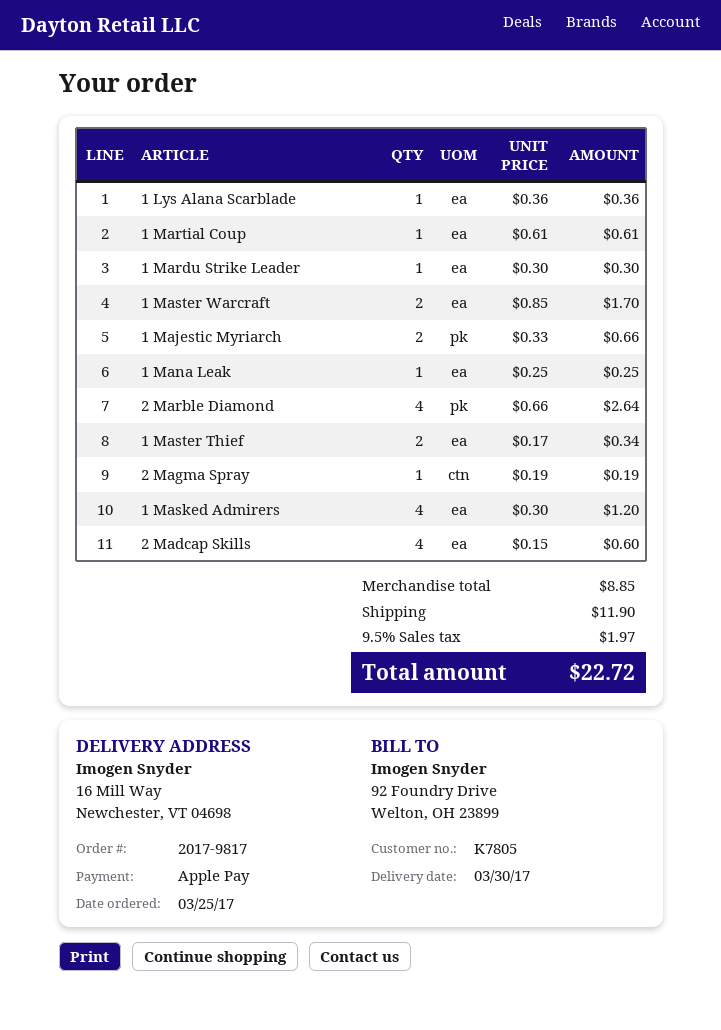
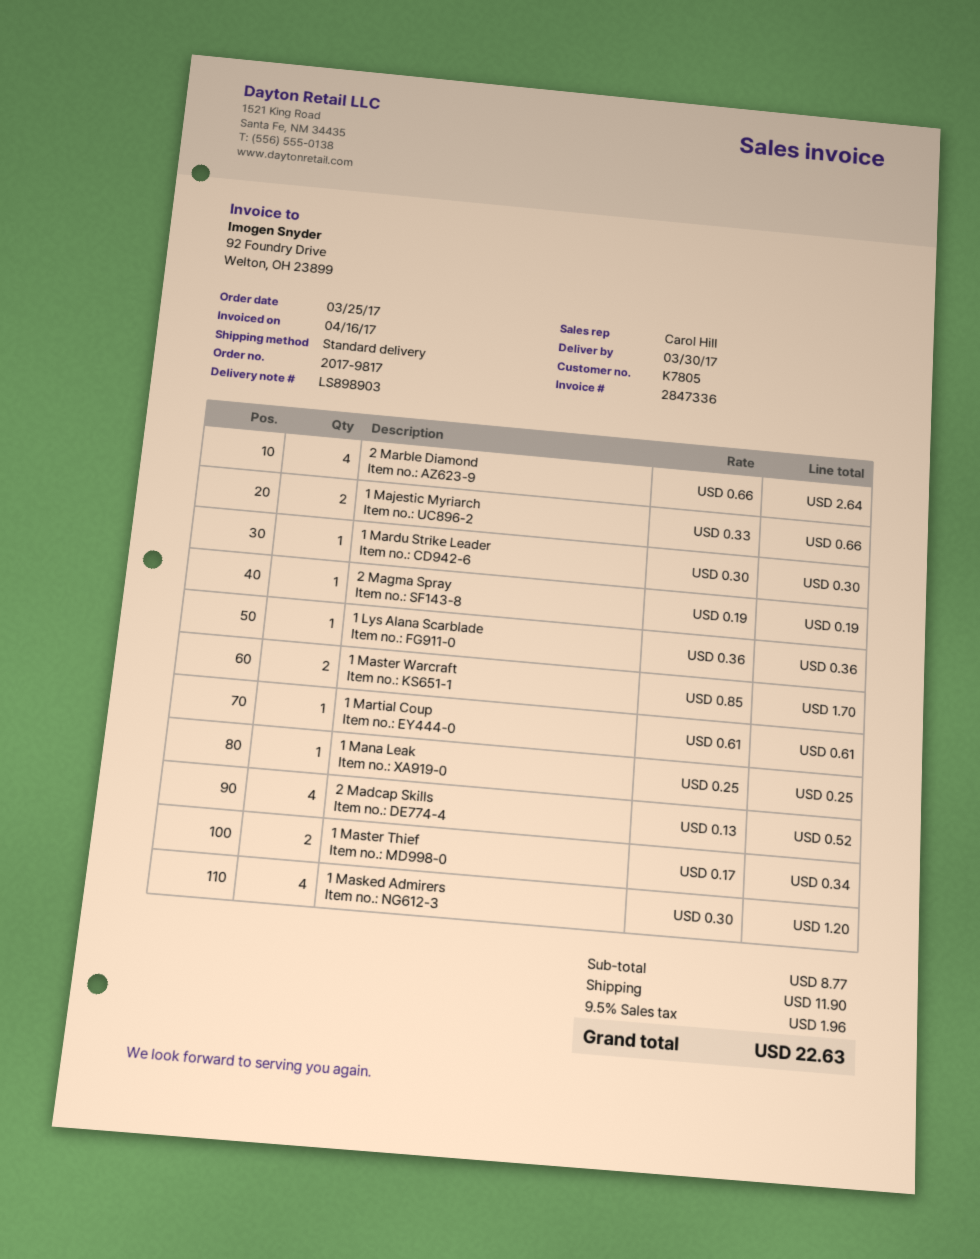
2 Madcap Skills: 4 x 0.15 = 0.60 -> 4 x 0.13 = 0.52
subtotal: 8.85 -> 8.77
tax: 9.5% = 1.97 -> 9.5% = 1.96
total: 22.72 -> 22.63

